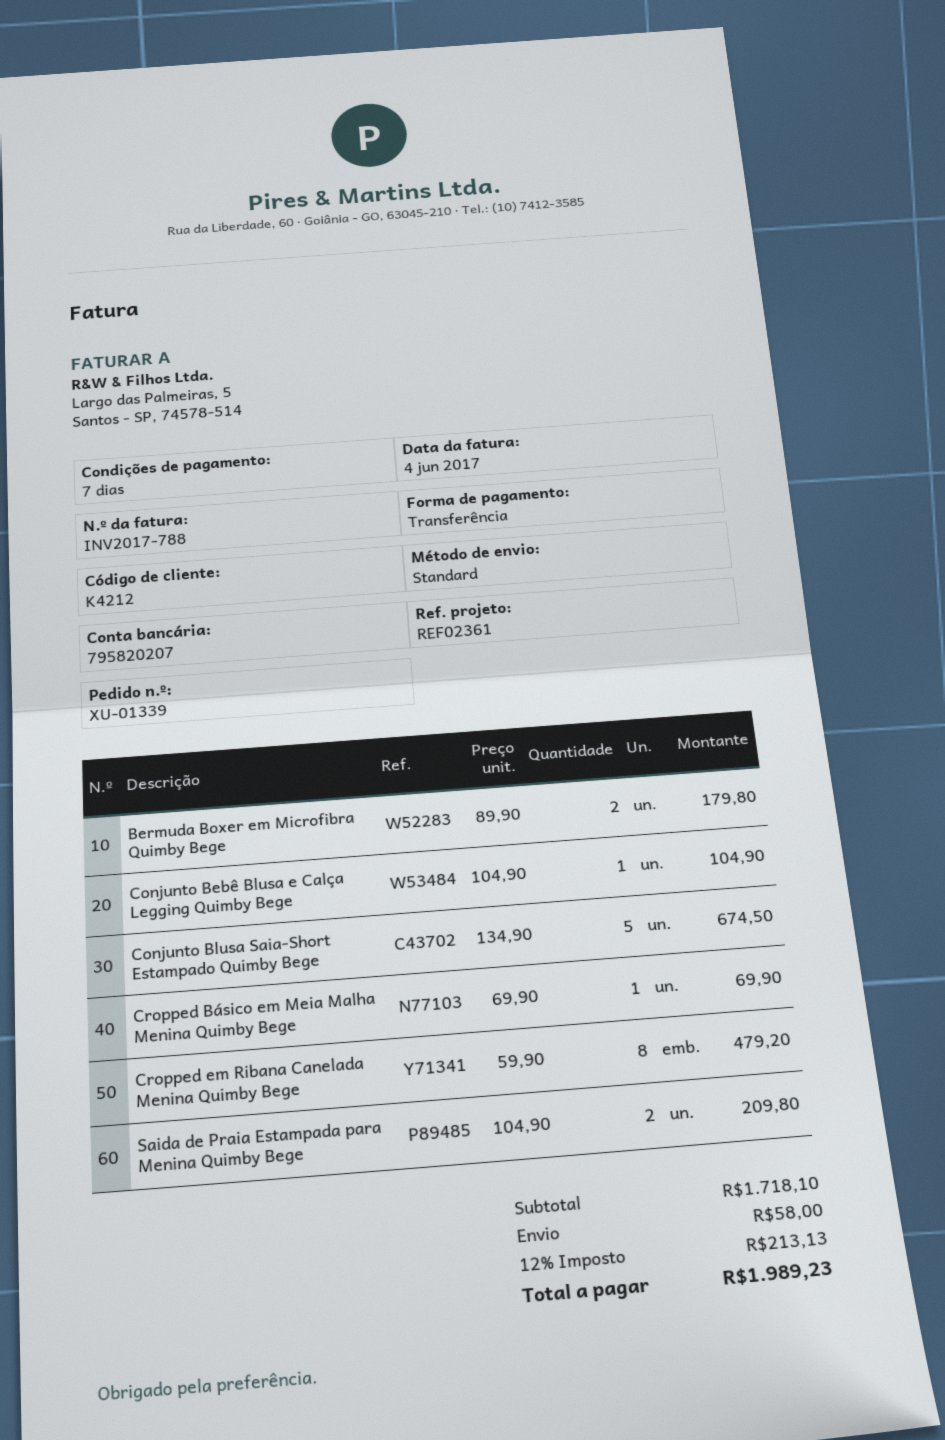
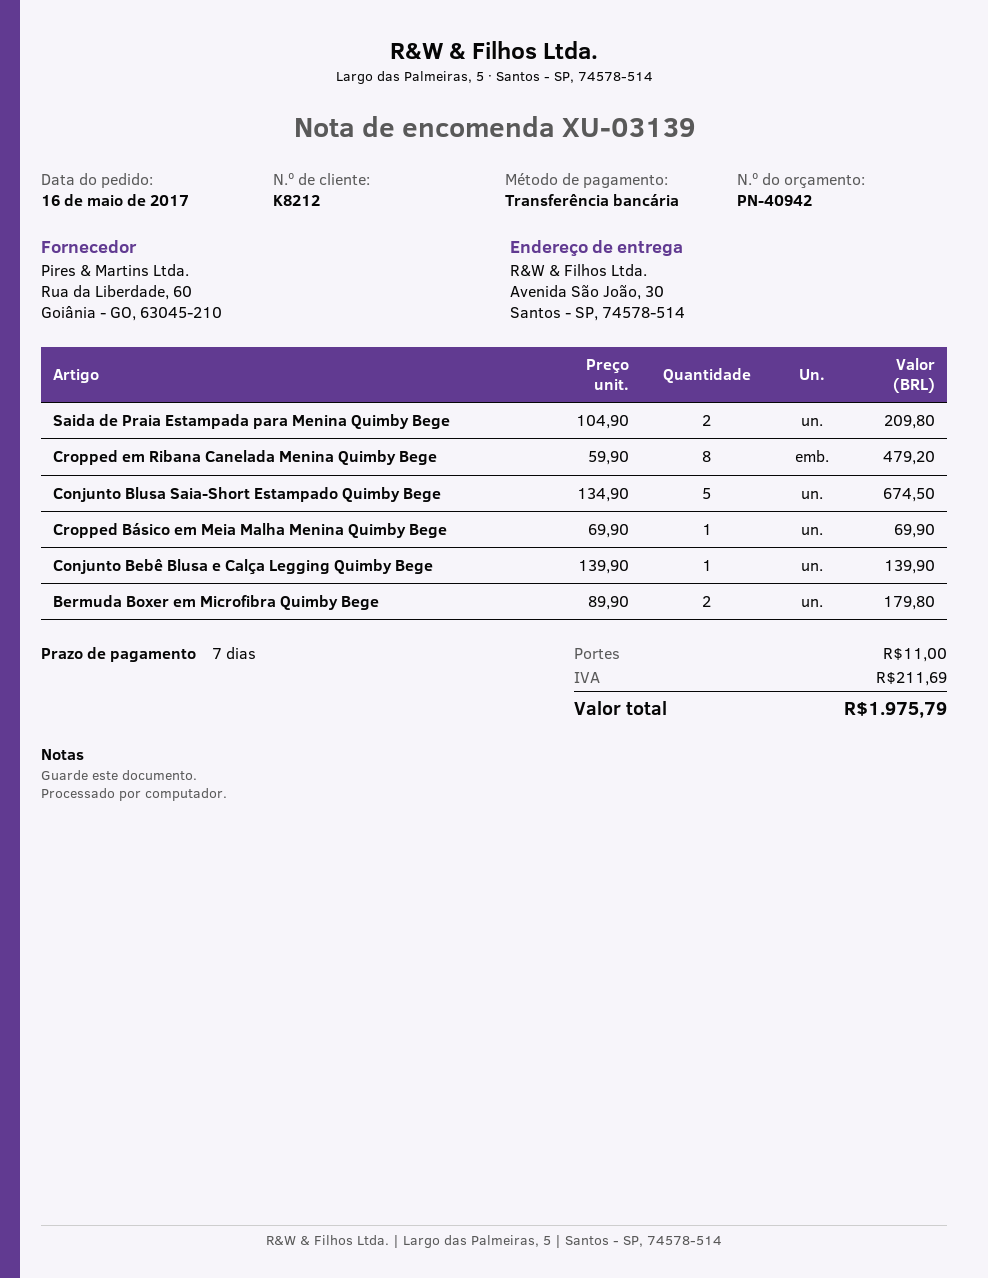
order number: XU-01339 -> XU-03139
customer number: K4212 -> K8212
Conjunto Bebê Blusa e Calça Legging Quimby Bege: 1 x 104.90 = 104.90 -> 1 x 139.90 = 139.90
shipping: 58.00 -> 11.00
tax: 213.13 -> 211.69
total: 1989.23 -> 1975.79

